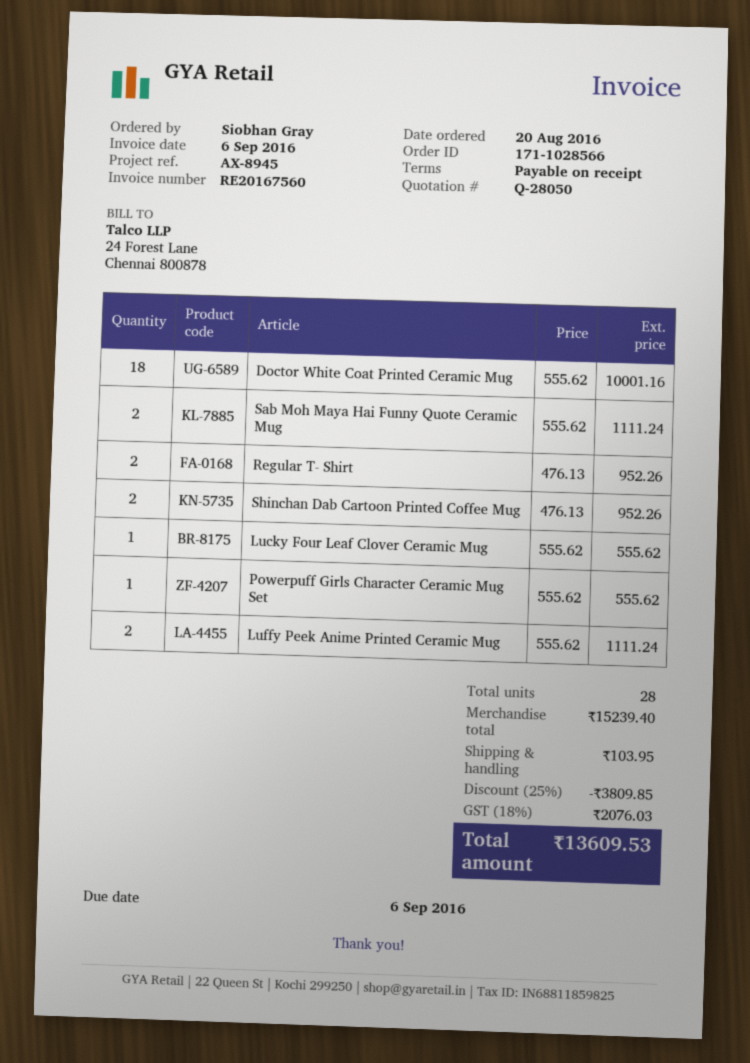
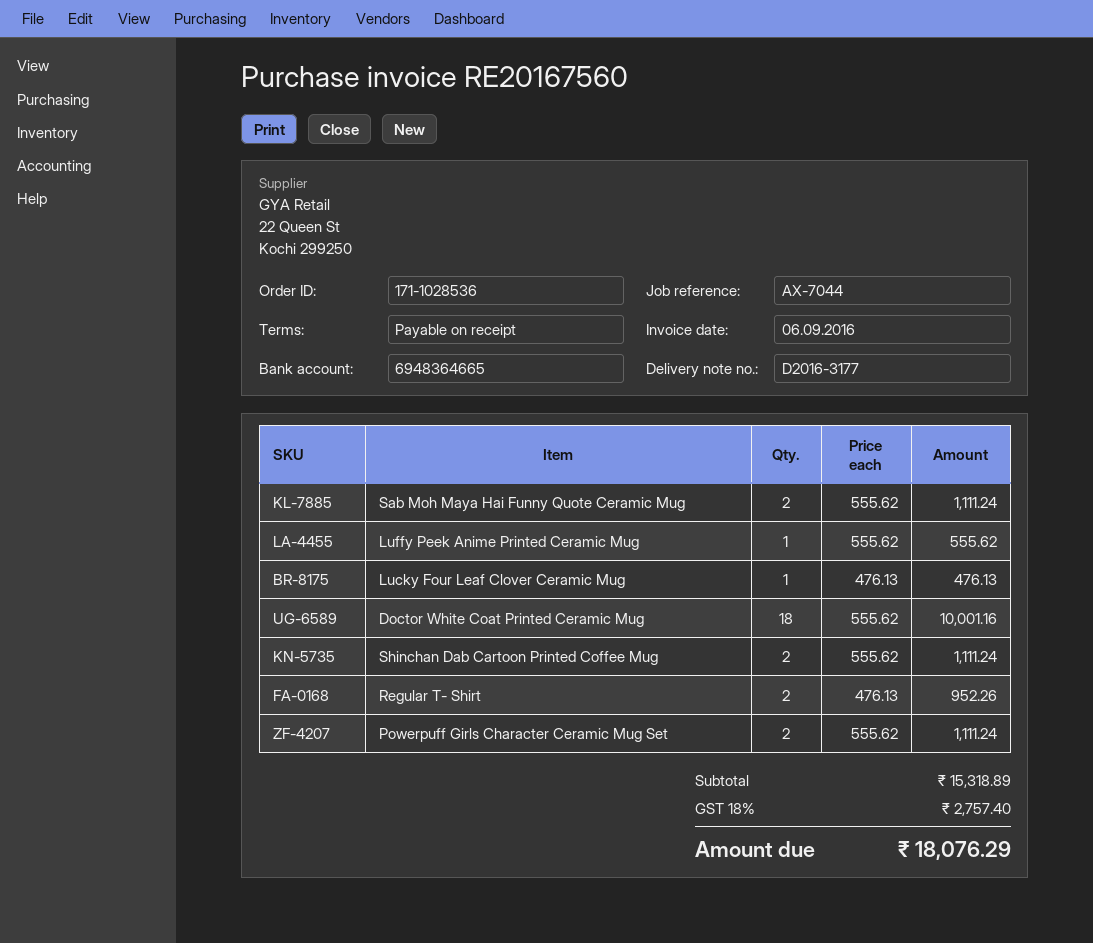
order number: 171-1028566 -> 171-1028536
reference: AX-8945 -> AX-7044
Shinchan Dab Cartoon Printed Coffee Mug: 2 x 476.13 = 952.26 -> 2 x 555.62 = 1111.24
Lucky Four Leaf Clover Ceramic Mug: 1 x 555.62 = 555.62 -> 1 x 476.13 = 476.13
Powerpuff Girls Character Ceramic Mug Set: 1 x 555.62 = 555.62 -> 2 x 555.62 = 1111.24
Luffy Peek Anime Printed Ceramic Mug: 2 x 555.62 = 1111.24 -> 1 x 555.62 = 555.62
subtotal: 15239.40 -> 15318.89
discount: 25% = 3809.85 -> none
shipping: 103.95 -> none
tax: 18% = 2076.03 -> 18% = 2757.40
total: 13609.53 -> 18076.29

